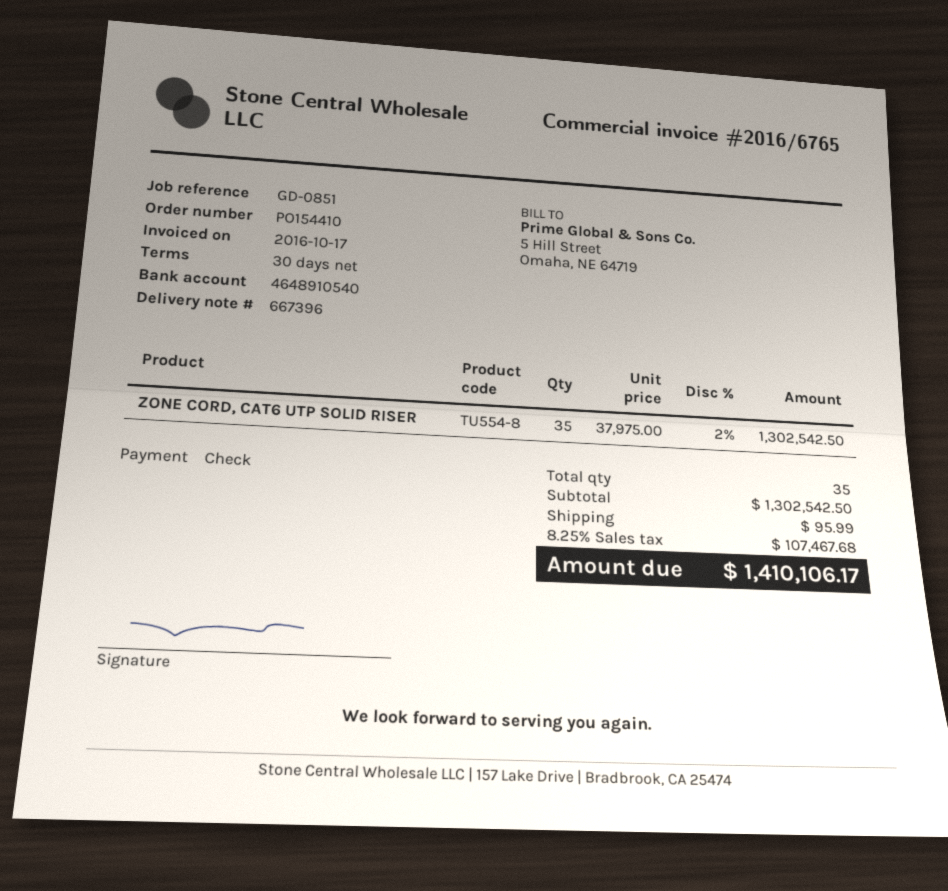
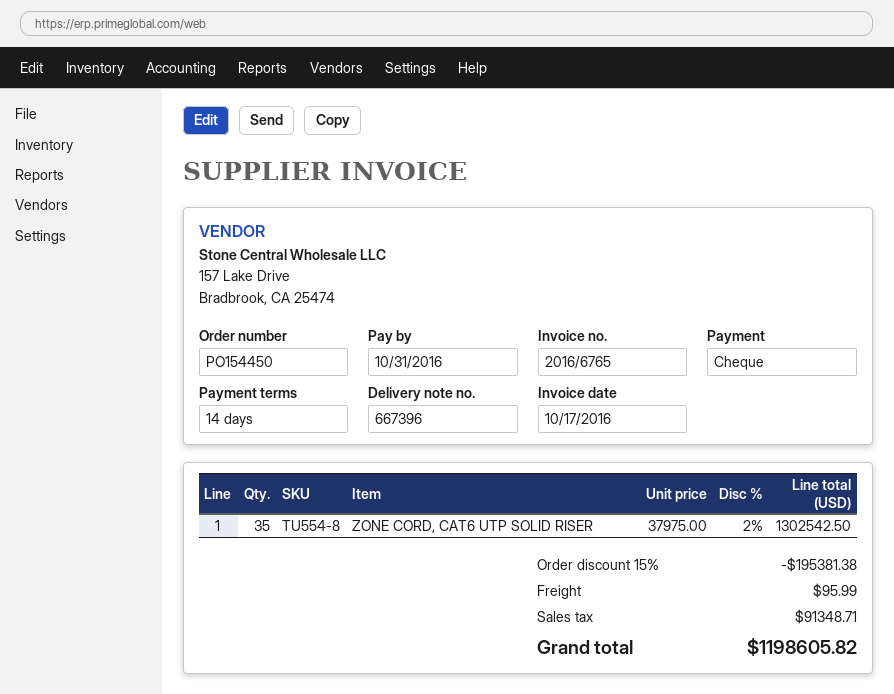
order number: PO154410 -> PO154450
payment terms: 30 days -> 14 days
discount: none -> 15% = 195381.38
tax: 107467.68 -> 91348.71
total: 1410106.17 -> 1198605.82

